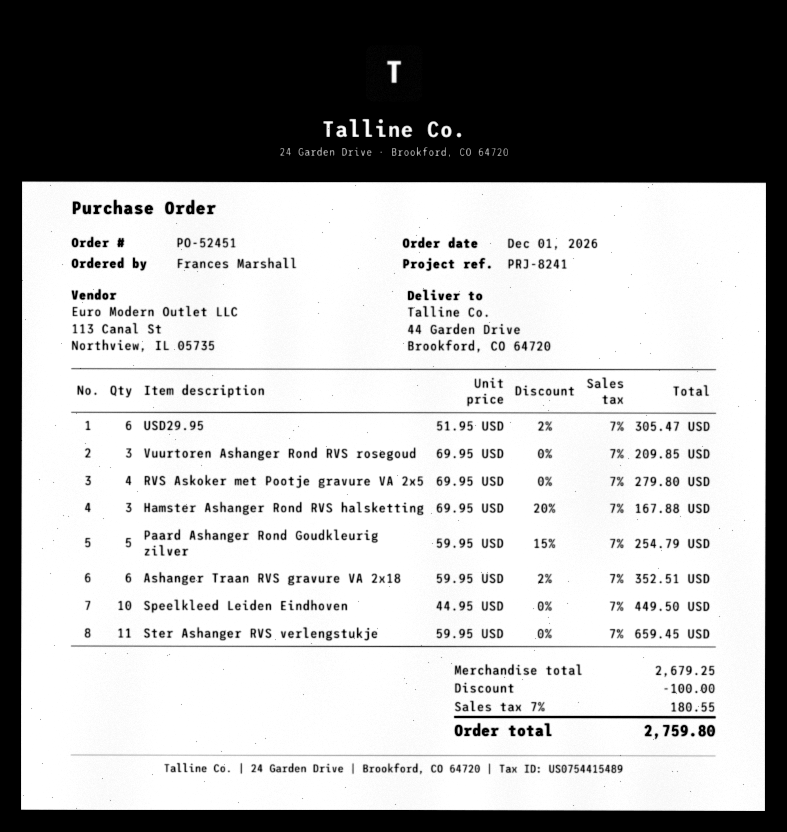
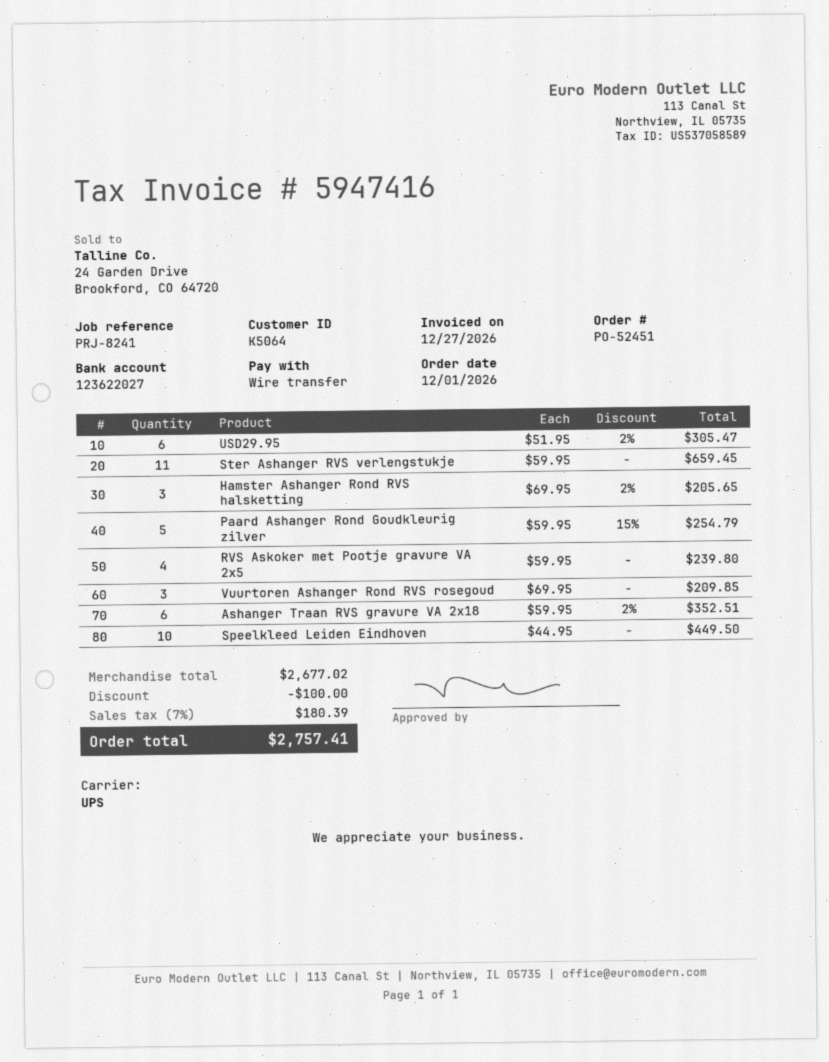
RVS Askoker met Pootje gravure VA 2x5: 4 x 69.95 = 279.80 -> 4 x 59.95 = 239.80
Hamster Ashanger Rond RVS halsketting: 3 x 69.95 - 20% = 167.88 -> 3 x 69.95 - 2% = 205.65
subtotal: 2679.25 -> 2677.02
tax: 7% = 180.55 -> 7% = 180.39
total: 2759.80 -> 2757.41

